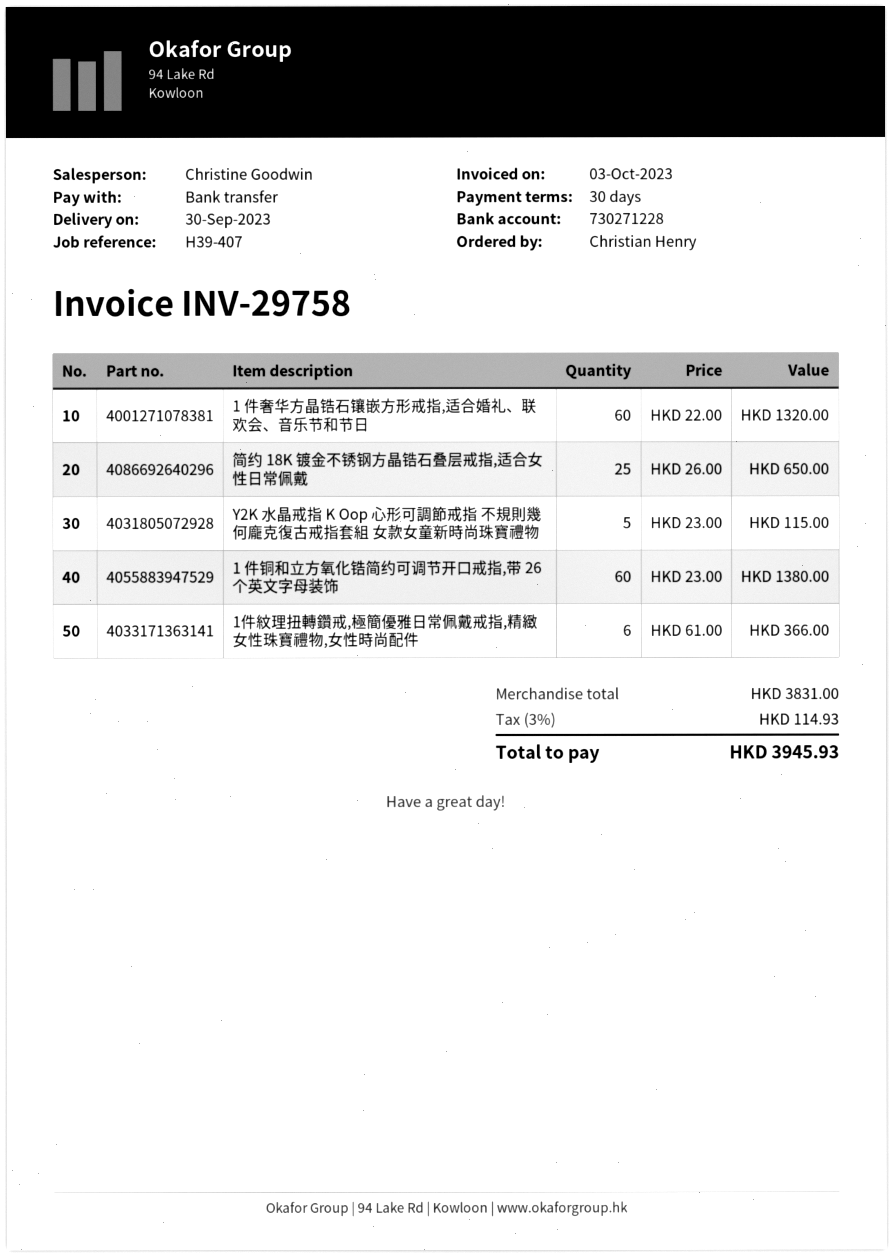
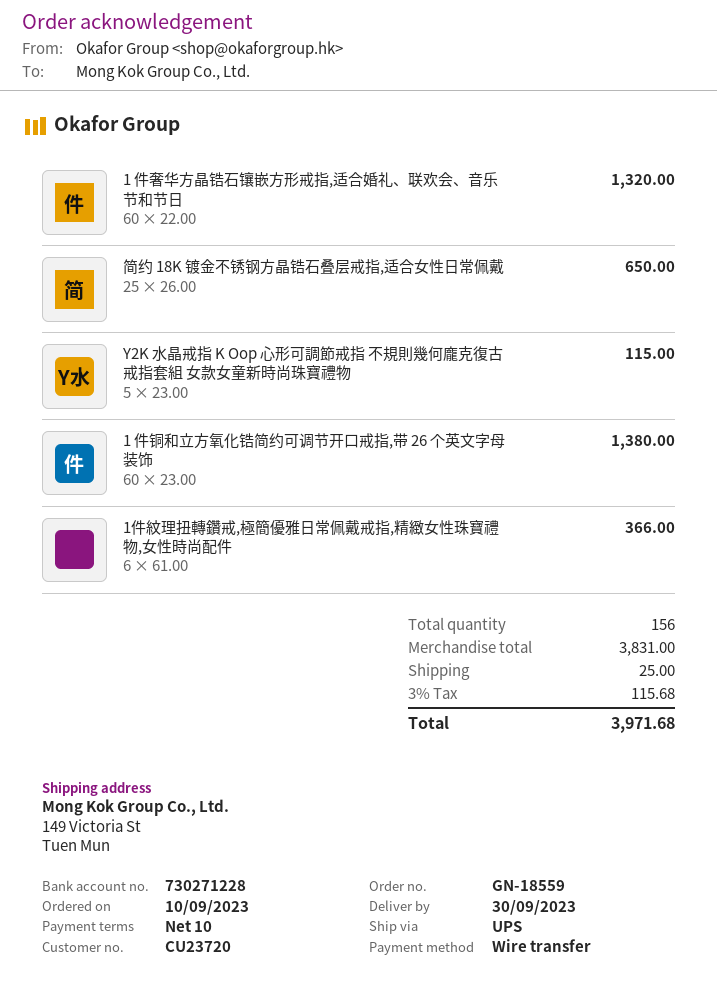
payment terms: 30 days -> 10 days
shipping: none -> 25.00
tax: 3% = 114.93 -> 3% = 115.68
total: 3945.93 -> 3971.68

